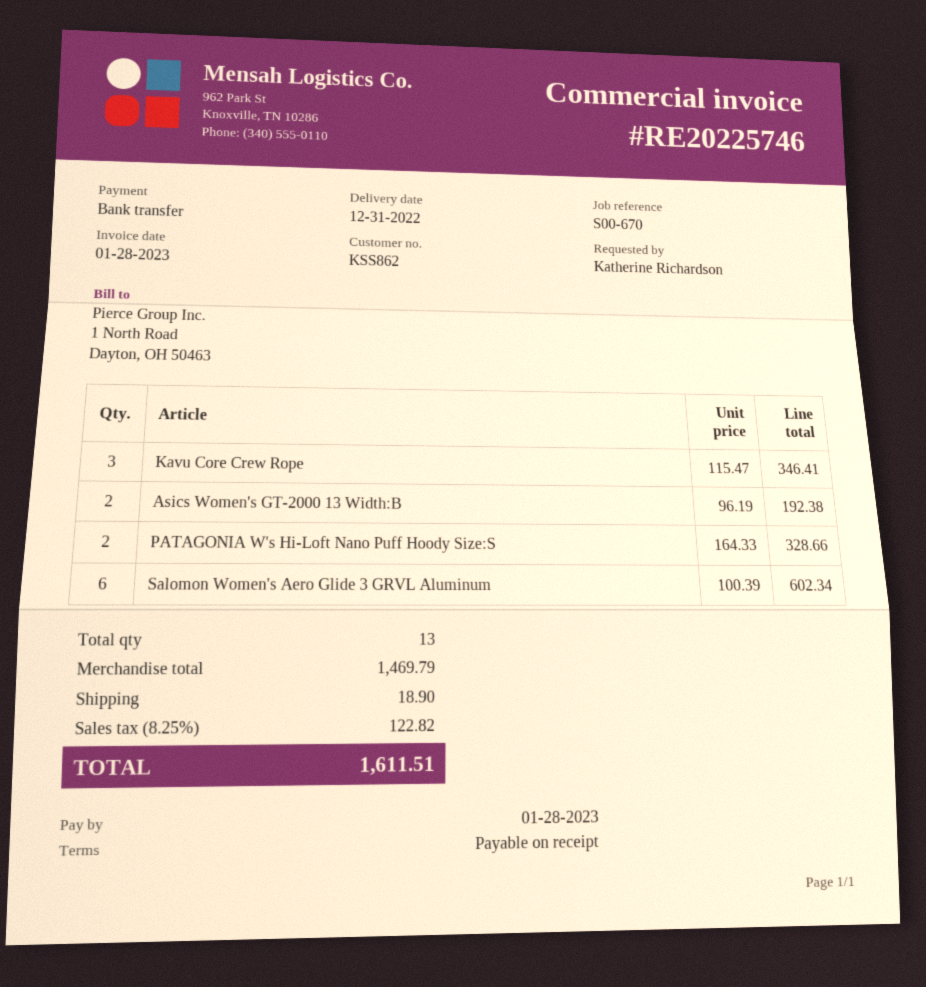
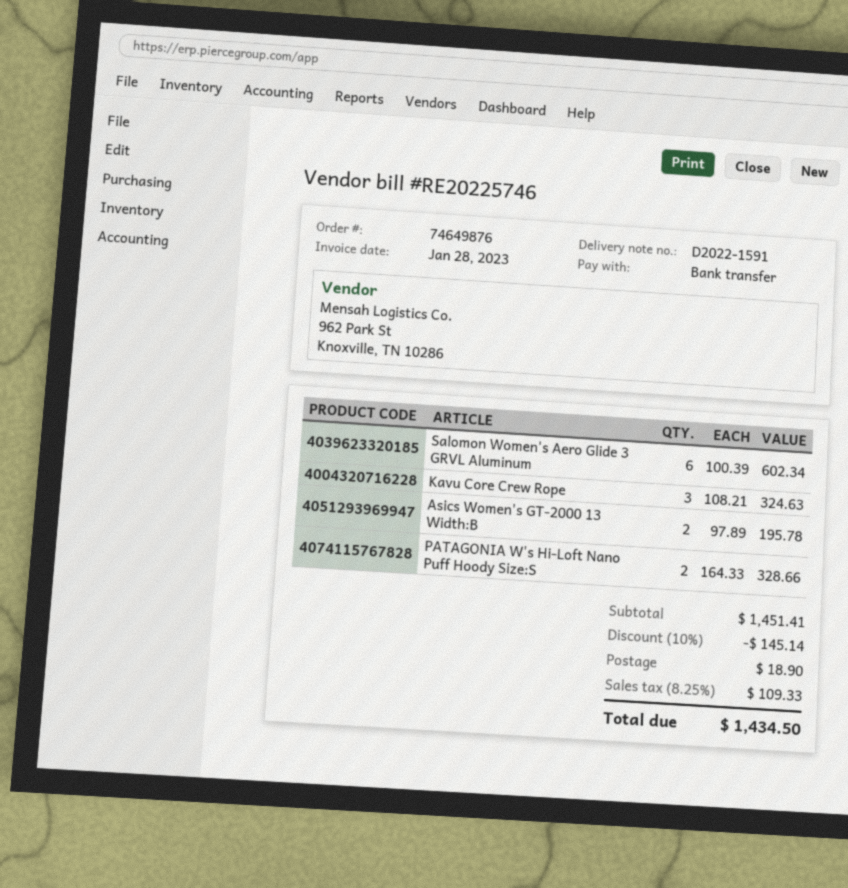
Kavu Core Crew Rope: 3 x 115.47 = 346.41 -> 3 x 108.21 = 324.63
Asics Women's GT-2000 13 Width:B: 2 x 96.19 = 192.38 -> 2 x 97.89 = 195.78
subtotal: 1469.79 -> 1451.41
discount: none -> 10% = 145.14
tax: 8.25% = 122.82 -> 8.25% = 109.33
total: 1611.51 -> 1434.50

